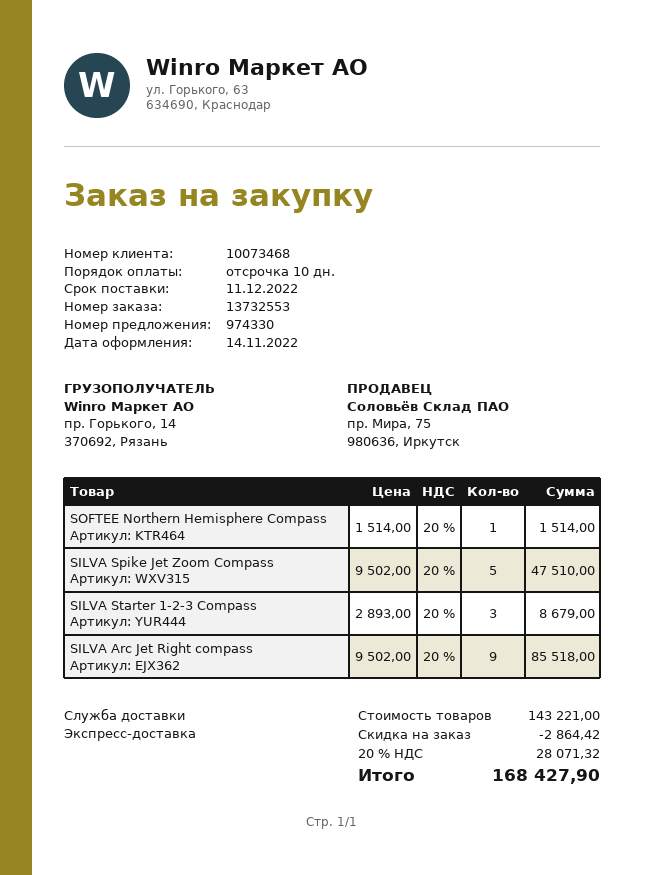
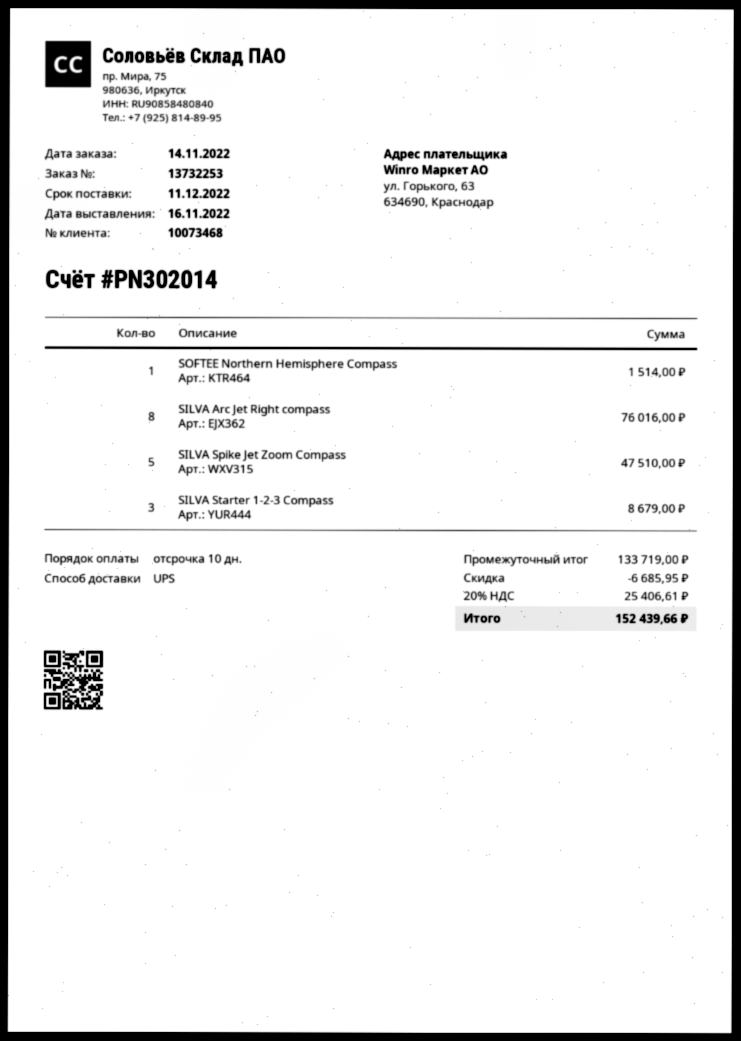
order number: 13732553 -> 13732253
shipping method: express -> UPS
SILVA Arc Jet Right compass: 9 for 85518.00 -> 8 for 76016.00
subtotal: 143221.00 -> 133719.00
discount: 2864.42 -> 6685.95
tax: 20% = 28071.32 -> 20% = 25406.61
total: 168427.90 -> 152439.66

